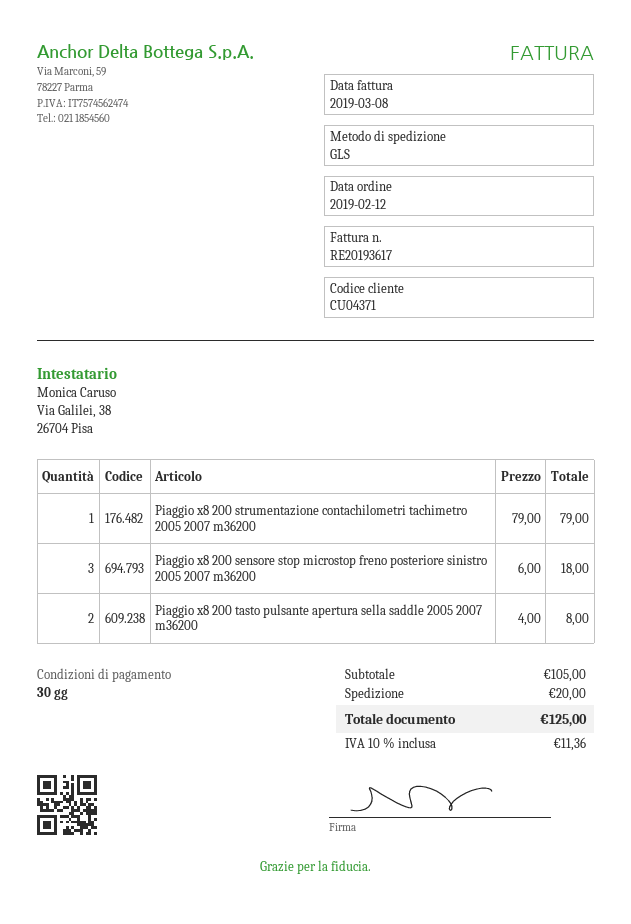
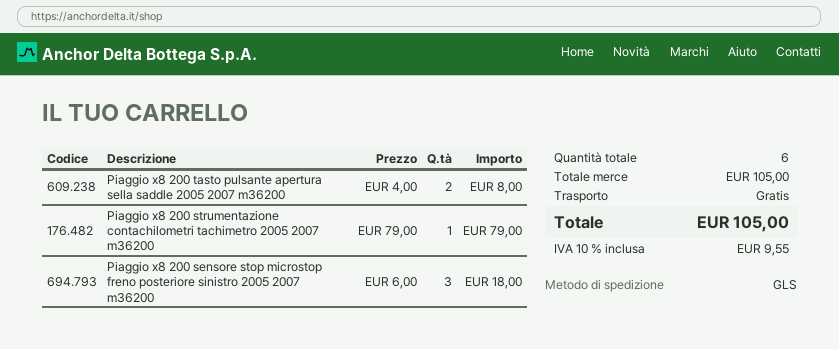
shipping: 20.00 -> 0.00
tax: 10% = 11.36 -> 10% = 9.55
total: 125.00 -> 105.00

